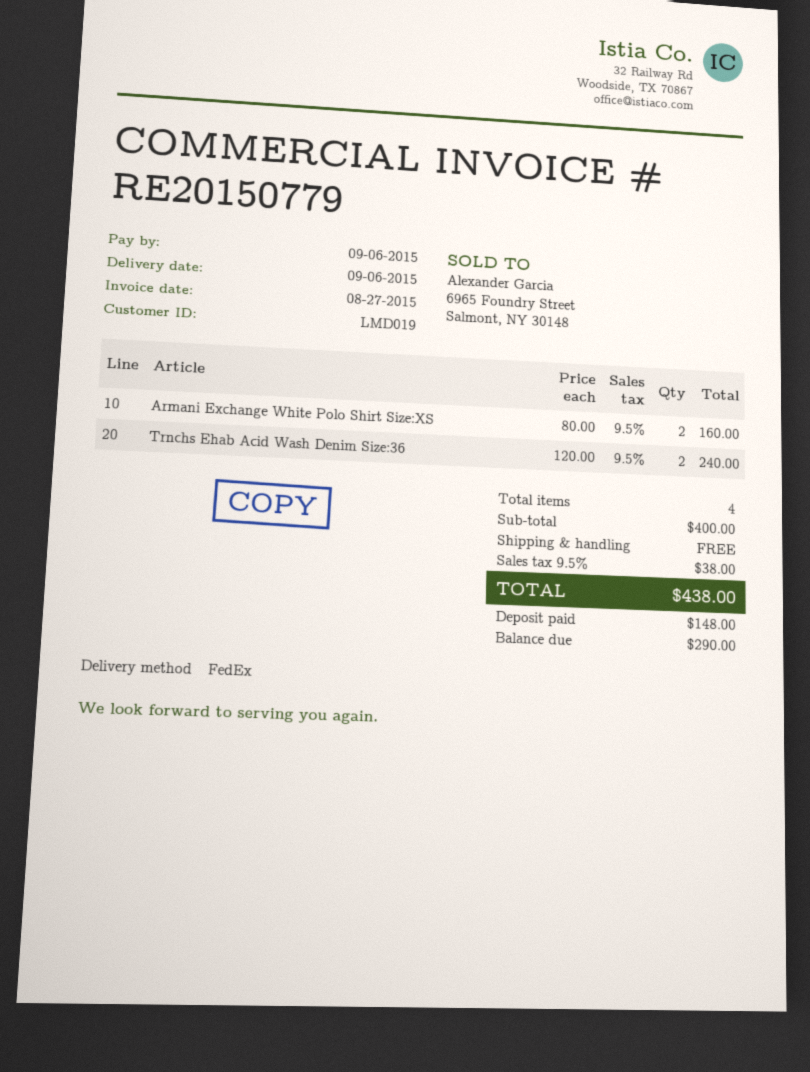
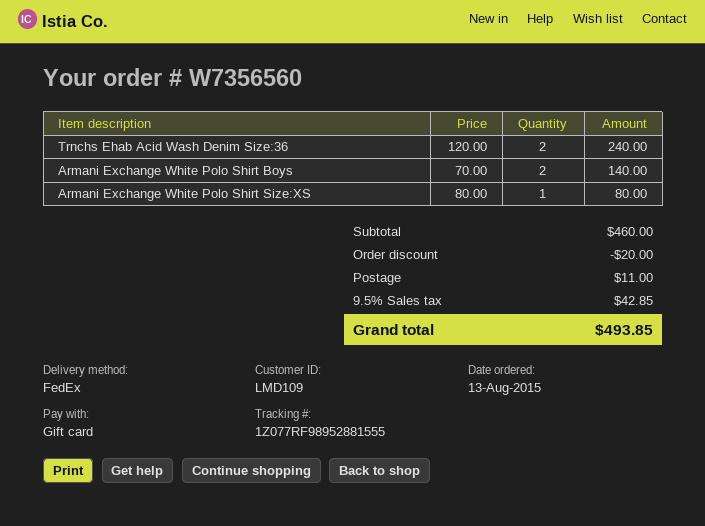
customer number: LMD019 -> LMD109
Armani Exchange White Polo Shirt Size:XS: 2 x 80.00 = 160.00 -> 1 x 80.00 = 80.00
Armani Exchange White Polo Shirt Boys: none -> 2 x 70.00 = 140.00
subtotal: 400.00 -> 460.00
discount: none -> 20.00
shipping: 0.00 -> 11.00
tax: 9.5% = 38.00 -> 9.5% = 42.85
total: 438.00 -> 493.85

